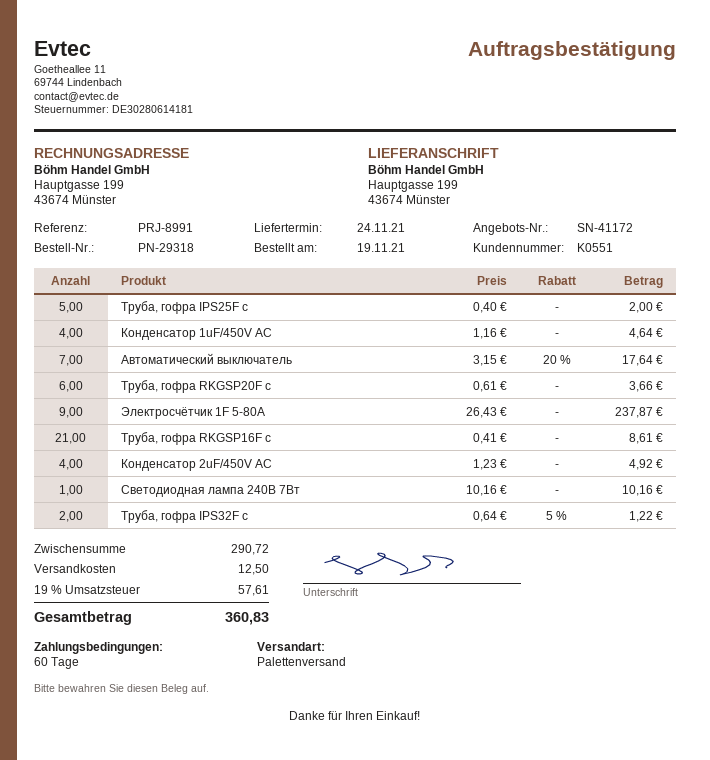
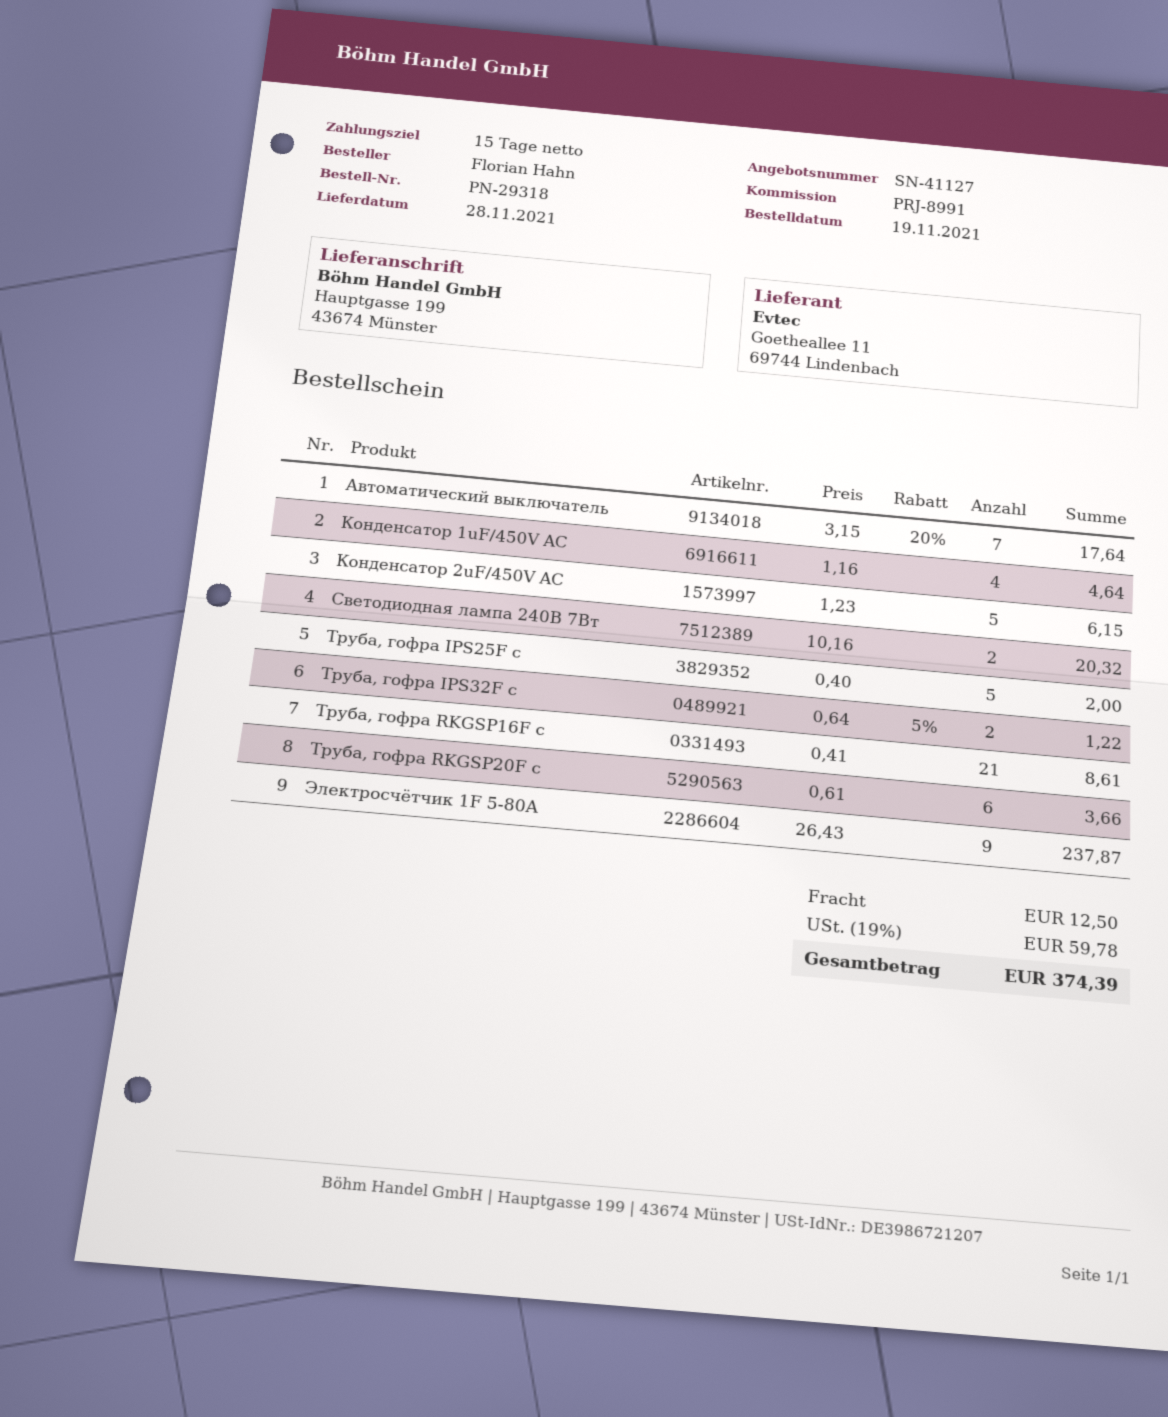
quote number: SN-41172 -> SN-41127
delivery date: 2021-11-24 -> 2021-11-28
payment terms: 60 days -> 15 days
Конденсатор 2uF/450V AC: 4 x 1.23 = 4.92 -> 5 x 1.23 = 6.15
Светодиодная лампа 240В 7Вт: 1 x 10.16 = 10.16 -> 2 x 10.16 = 20.32
tax: 19% = 57.61 -> 19% = 59.78
total: 360.83 -> 374.39

